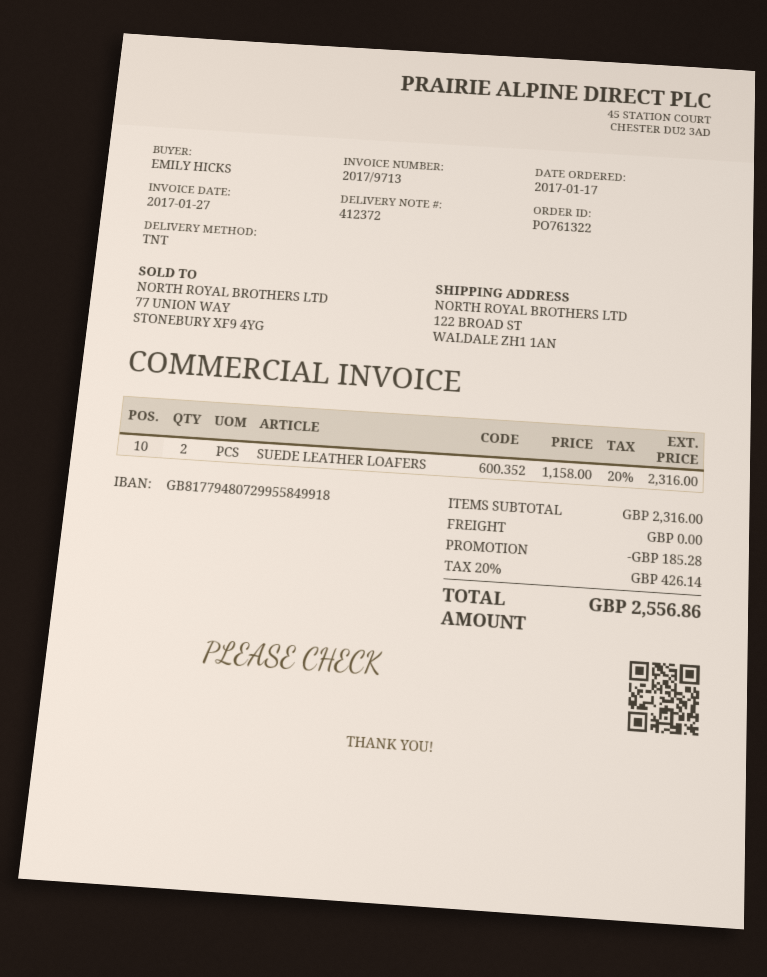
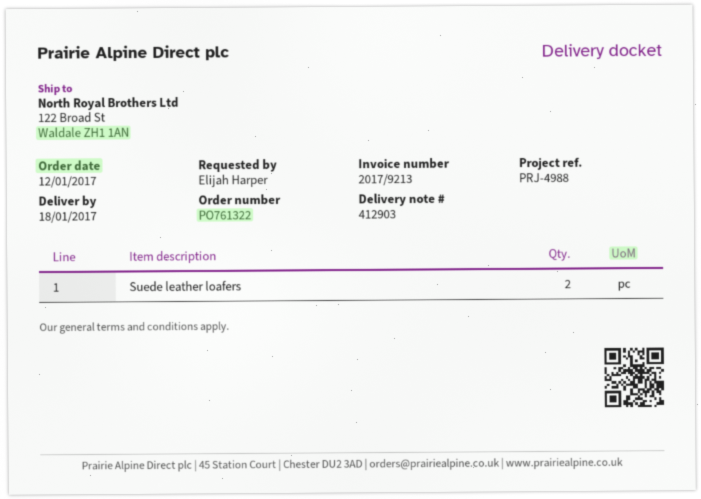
order date: 2017-01-17 -> 2017-01-12
delivery note number: 412372 -> 412903
invoice number: 2017/9713 -> 2017/9213
ordered by: EMILY HICKS -> Elijah Harper

